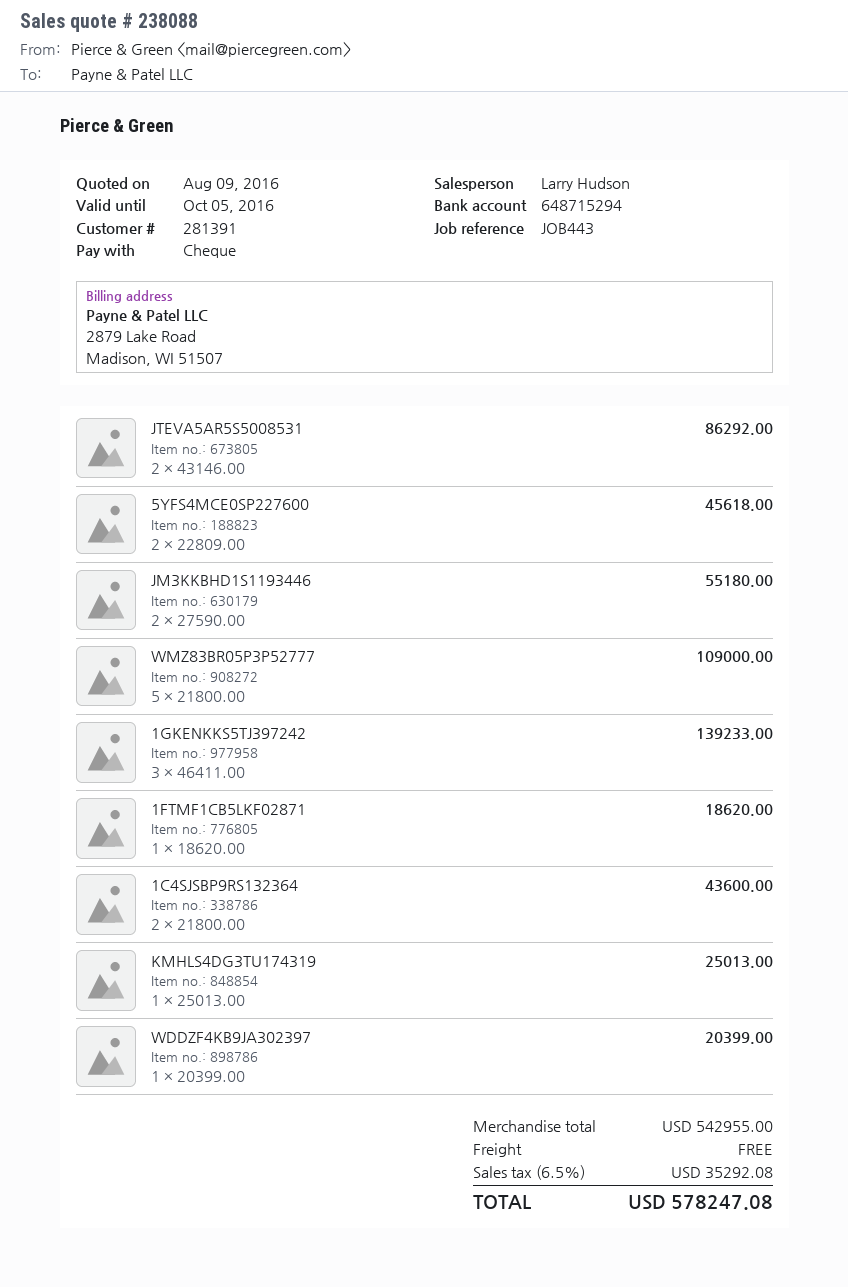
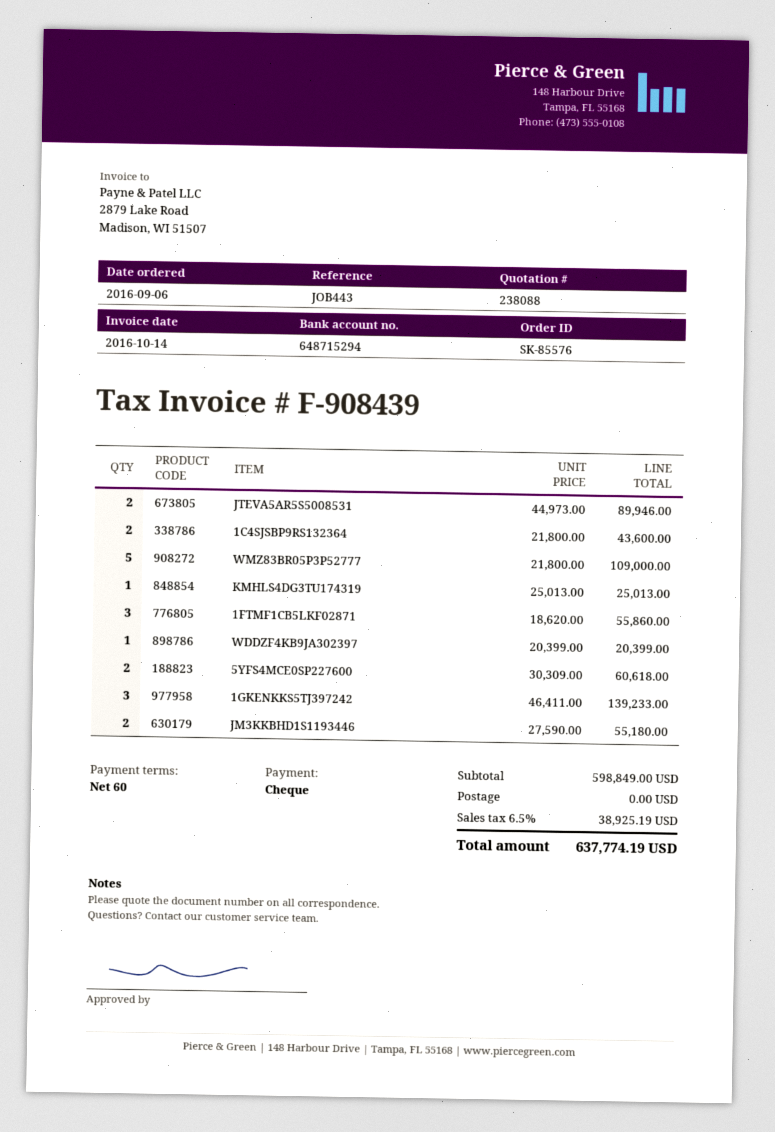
JTEVA5AR5S5008531: 2 x 43146.00 = 86292.00 -> 2 x 44973.00 = 89946.00
5YFS4MCE0SP227600: 2 x 22809.00 = 45618.00 -> 2 x 30309.00 = 60618.00
1FTMF1CB5LKF02871: 1 x 18620.00 = 18620.00 -> 3 x 18620.00 = 55860.00
subtotal: 542955.00 -> 598849.00
tax: 6.5% = 35292.08 -> 6.5% = 38925.19
total: 578247.08 -> 637774.19

